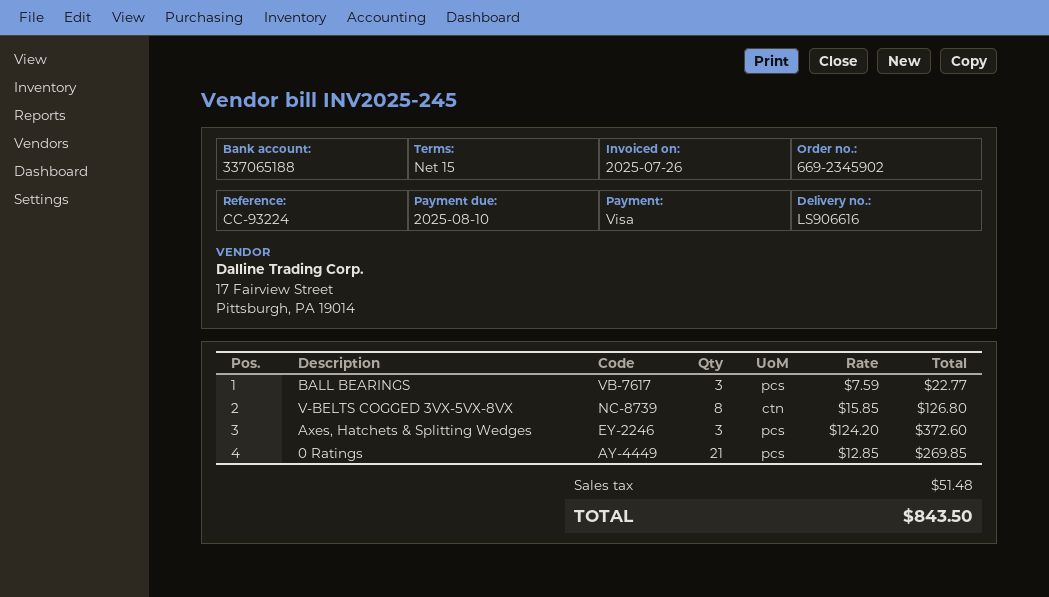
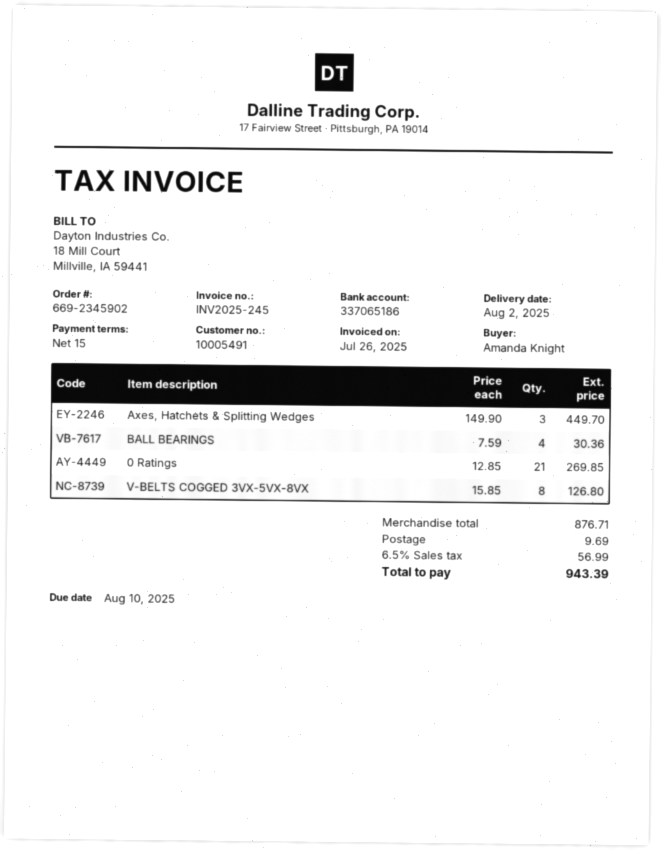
bank account: 337065188 -> 337065186
BALL BEARINGS: 3 x 7.59 = 22.77 -> 4 x 7.59 = 30.36
Axes, Hatchets & Splitting Wedges: 3 x 124.20 = 372.60 -> 3 x 149.90 = 449.70
shipping: none -> 9.69
tax: 51.48 -> 56.99
total: 843.50 -> 943.39

